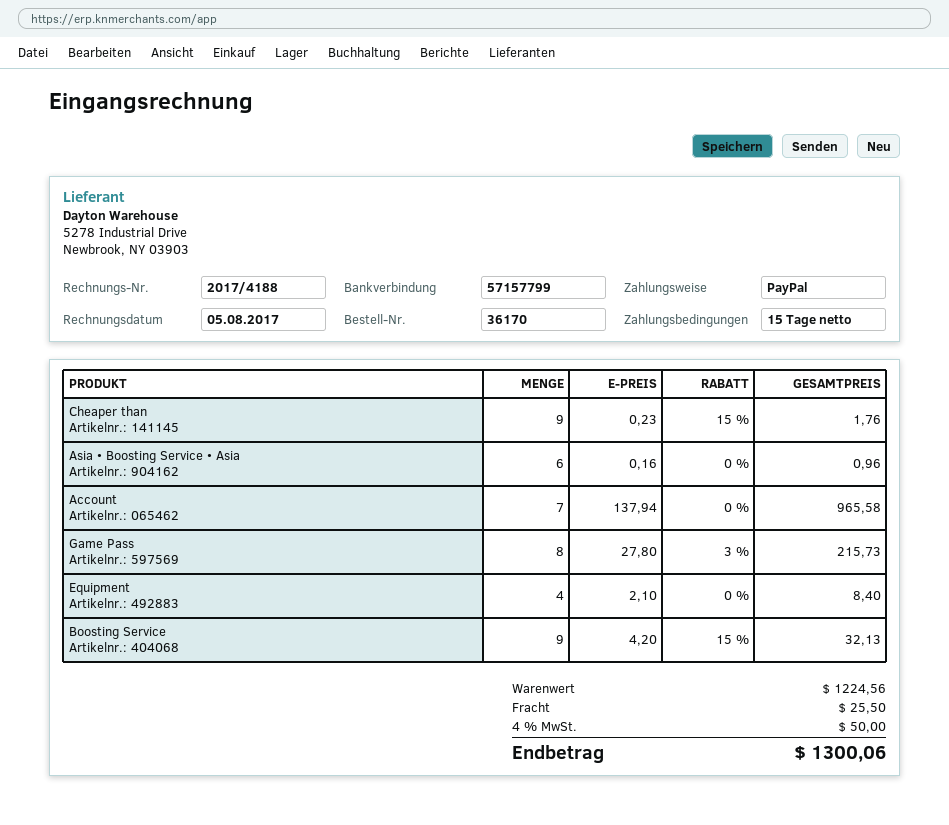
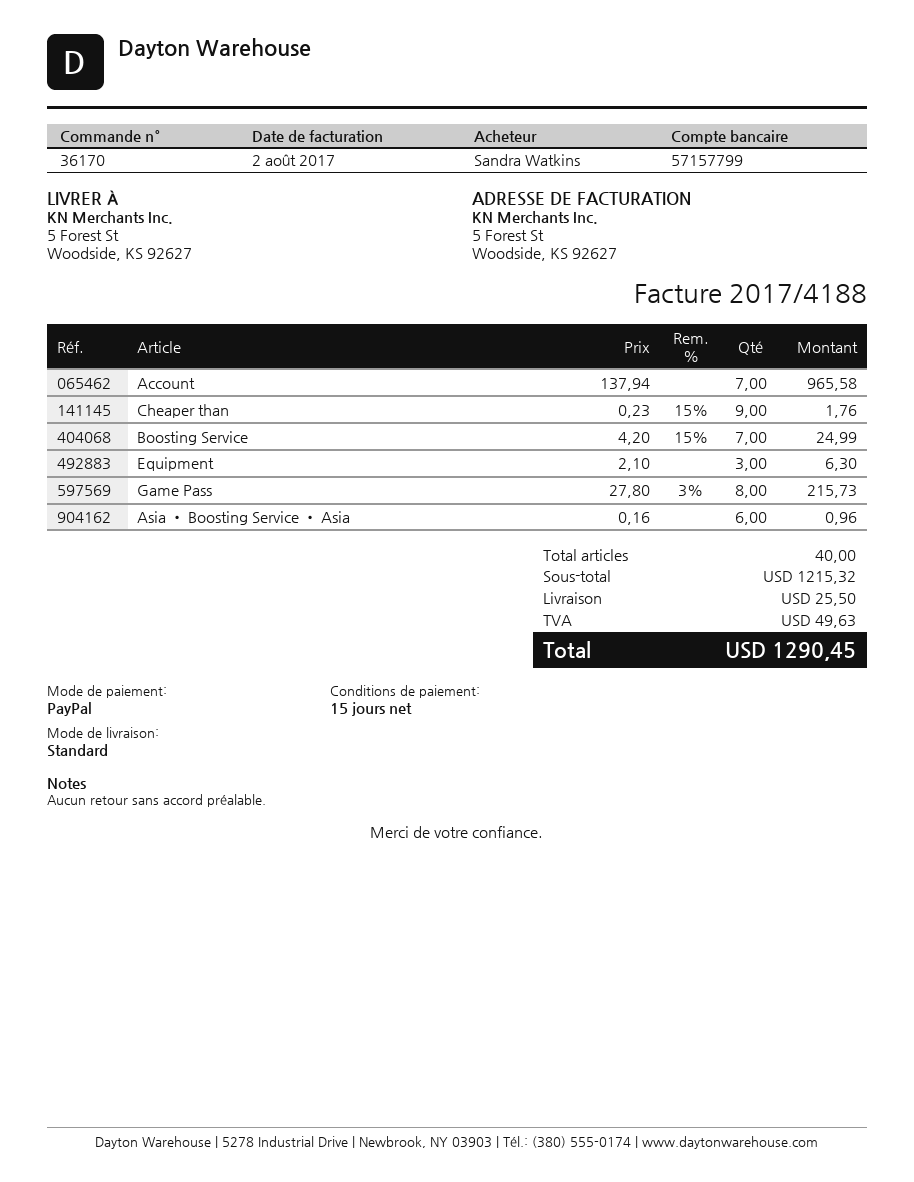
invoice date: 2017-08-05 -> 2017-08-02
Equipment: 4 x 2.10 = 8.40 -> 3 x 2.10 = 6.30
Boosting Service: 9 x 4.20 - 15% = 32.13 -> 7 x 4.20 - 15% = 24.99
subtotal: 1224.56 -> 1215.32
tax: 50.00 -> 49.63
total: 1300.06 -> 1290.45

